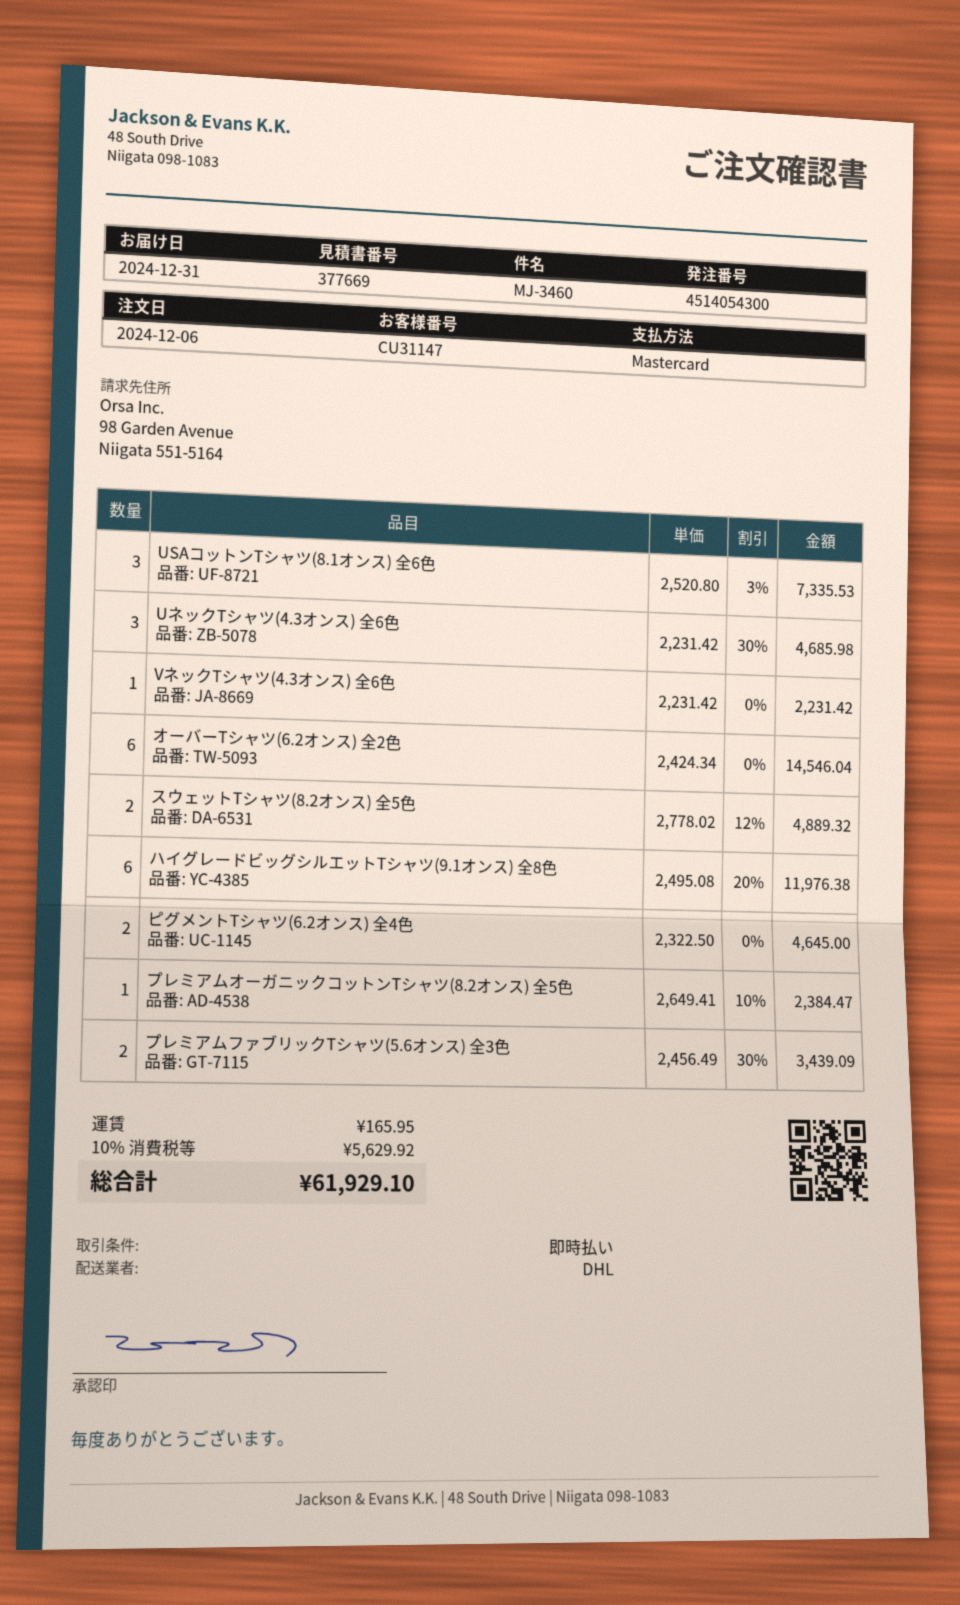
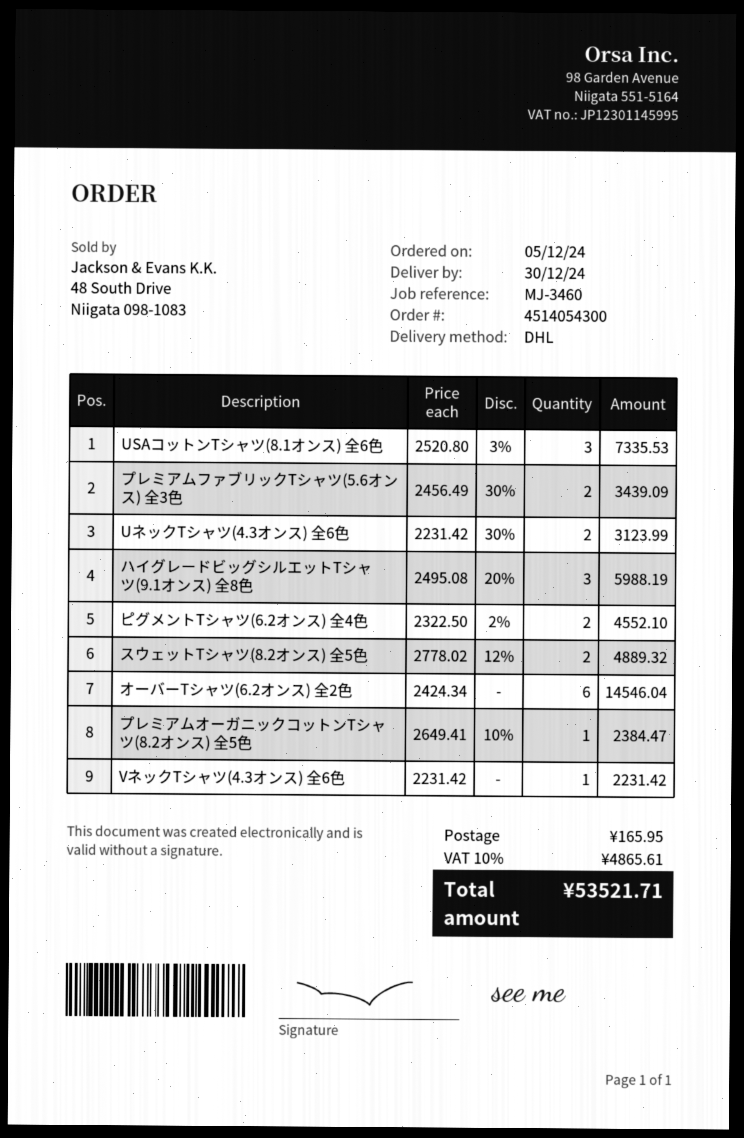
order date: 2024-12-06 -> 2024-12-05
delivery date: 2024-12-31 -> 2024-12-30
UネックTシャツ(4.3オンス) 全6色: 3 x 2231.42 - 30% = 4685.98 -> 2 x 2231.42 - 30% = 3123.99
ハイグレードビッグシルエットTシャツ(9.1オンス) 全8色: 6 x 2495.08 - 20% = 11976.38 -> 3 x 2495.08 - 20% = 5988.19
ピグメントTシャツ(6.2オンス) 全4色: 2 x 2322.50 = 4645.00 -> 2 x 2322.50 - 2% = 4552.10
tax: 10% = 5629.92 -> 10% = 4865.61
total: 61929.10 -> 53521.71

